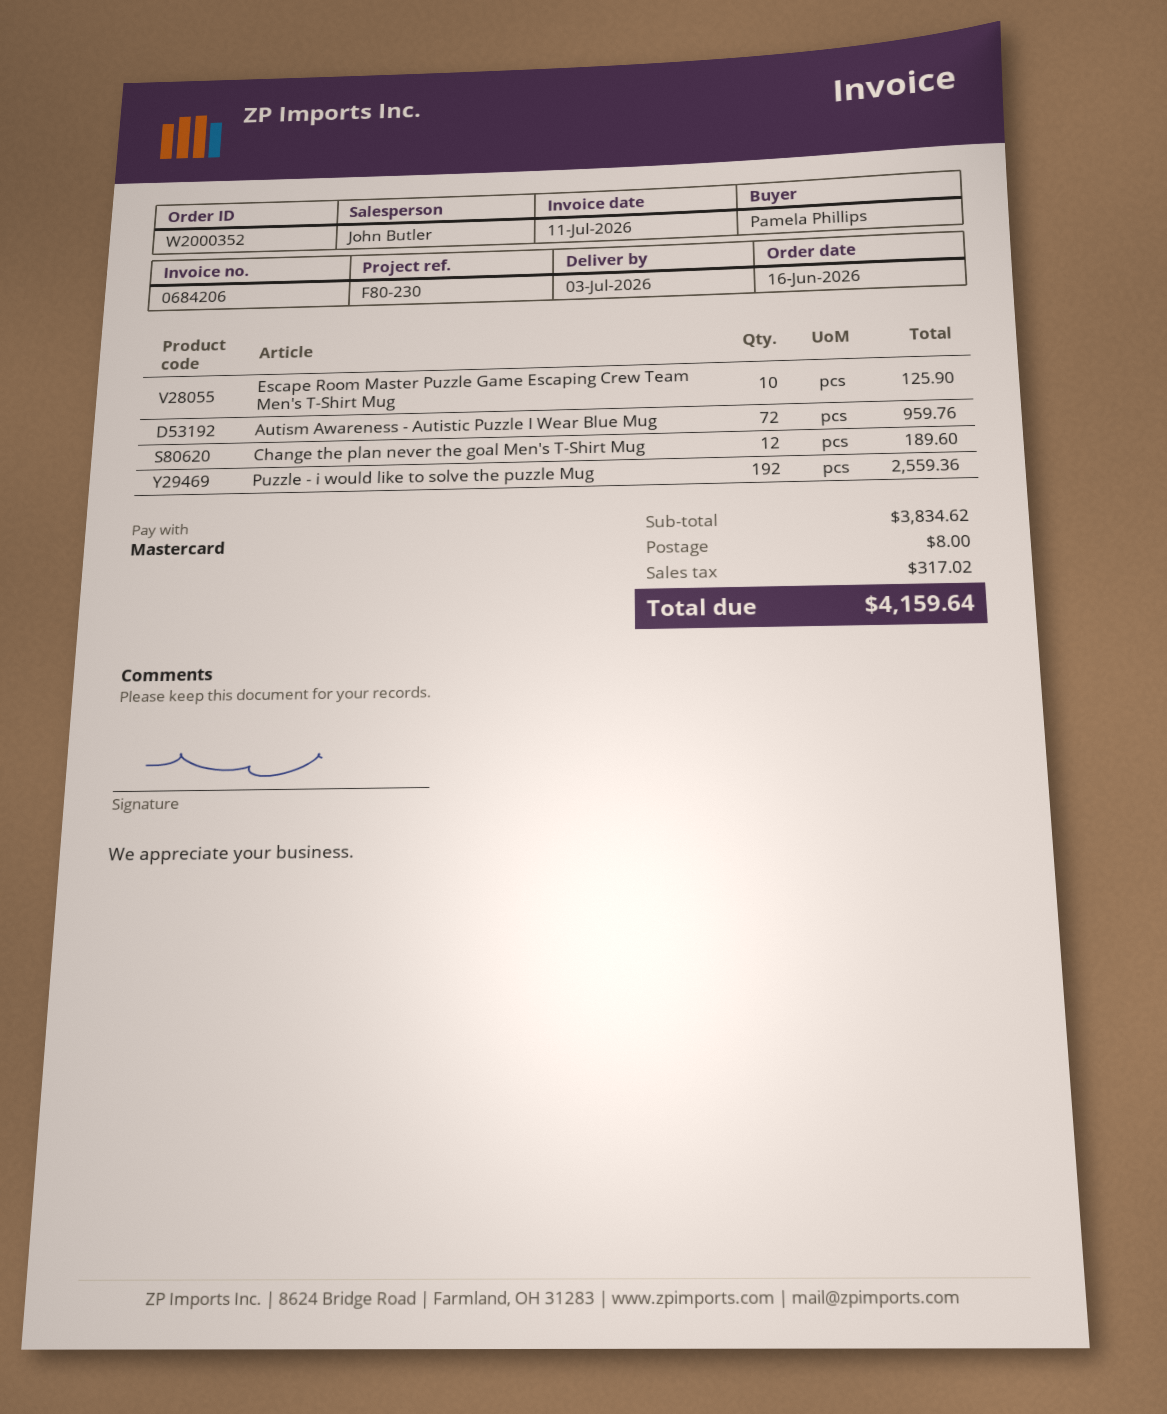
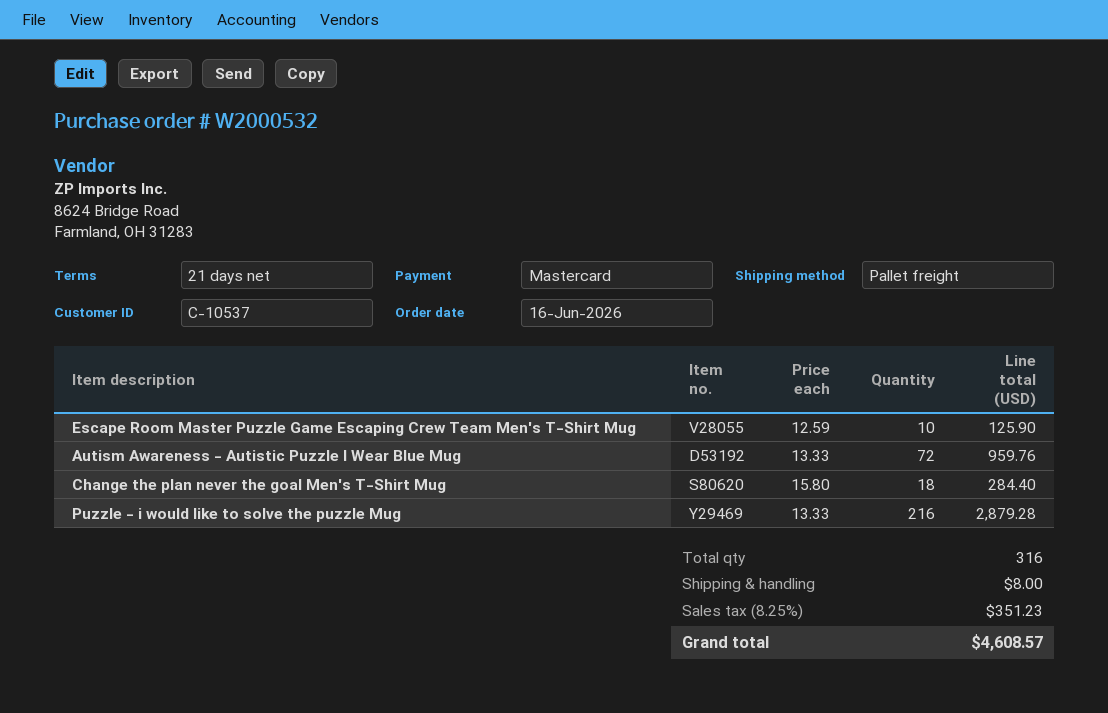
order number: W2000352 -> W2000532
Change the plan never the goal Men's T-Shirt Mug: 12 for 189.60 -> 18 for 284.40
Puzzle - i would like to solve the puzzle Mug: 192 for 2559.36 -> 216 for 2879.28
tax: 317.02 -> 351.23
total: 4159.64 -> 4608.57

